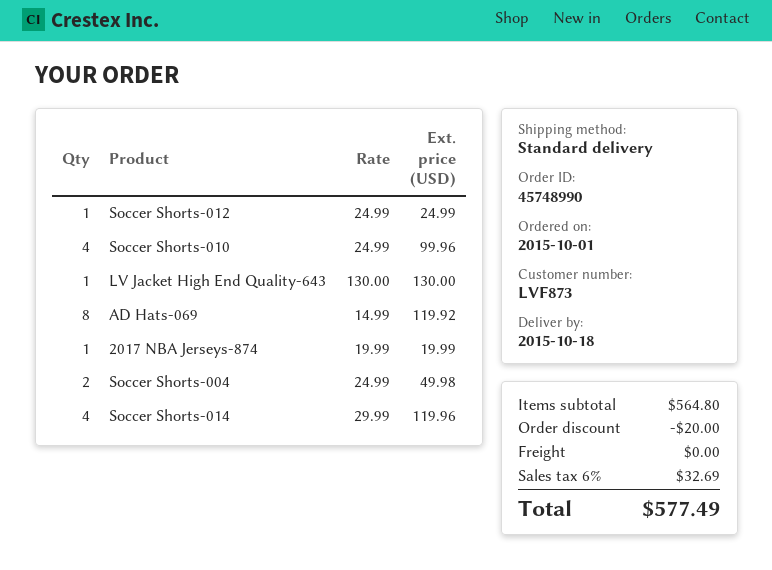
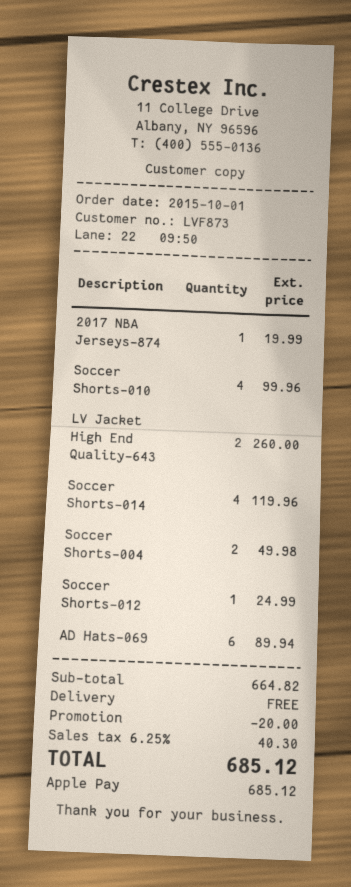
LV Jacket High End Quality-643: 1 for 130.00 -> 2 for 260.00
AD Hats-069: 8 for 119.92 -> 6 for 89.94
subtotal: 564.80 -> 664.82
tax: 6% = 32.69 -> 6.25% = 40.30
total: 577.49 -> 685.12

